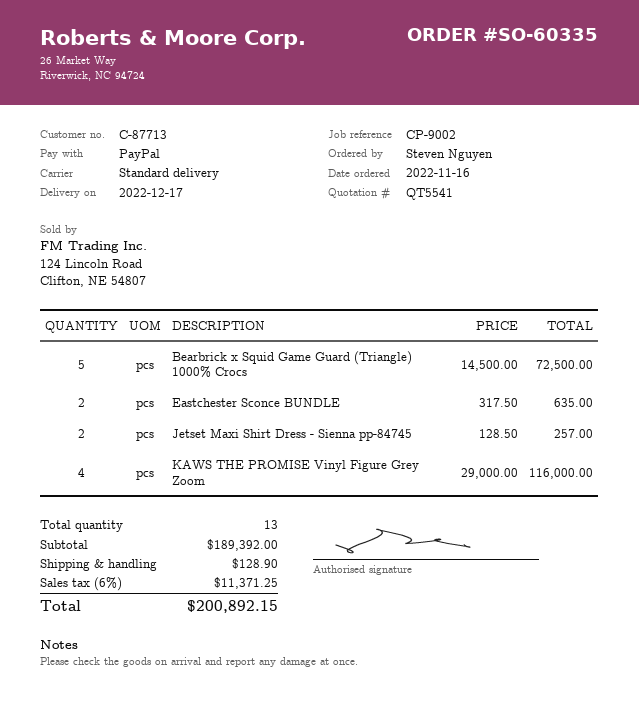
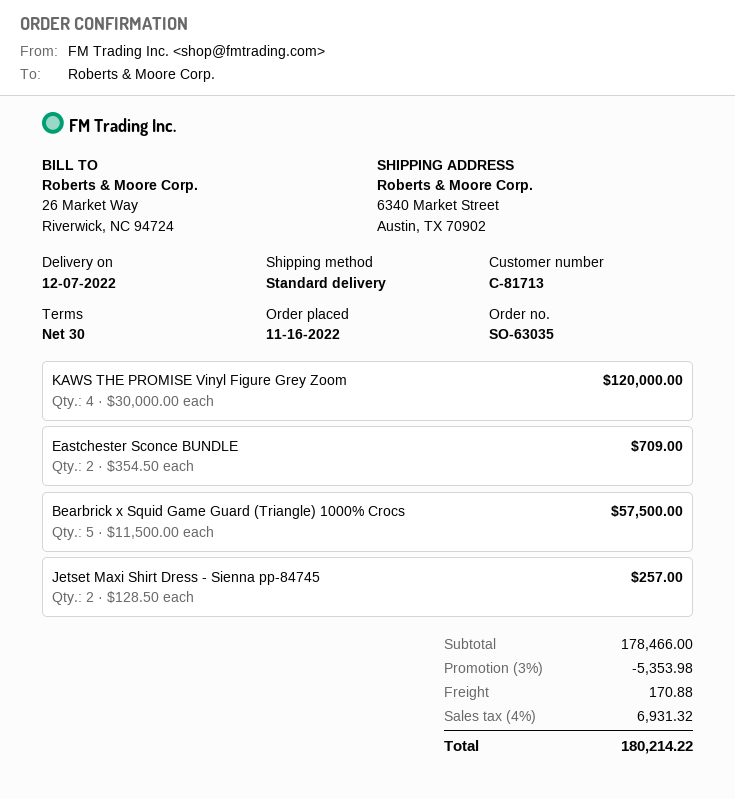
order number: SO-60335 -> SO-63035
delivery date: 2022-12-17 -> 2022-12-07
customer number: C-87713 -> C-81713
Bearbrick x Squid Game Guard (Triangle) 1000% Crocs: 5 x 14500.00 = 72500.00 -> 5 x 11500.00 = 57500.00
Eastchester Sconce BUNDLE: 2 x 317.50 = 635.00 -> 2 x 354.50 = 709.00
KAWS THE PROMISE Vinyl Figure Grey Zoom: 4 x 29000.00 = 116000.00 -> 4 x 30000.00 = 120000.00
subtotal: 189392.00 -> 178466.00
discount: none -> 3% = 5353.98
shipping: 128.90 -> 170.88
tax: 6% = 11371.25 -> 4% = 6931.32
total: 200892.15 -> 180214.22

